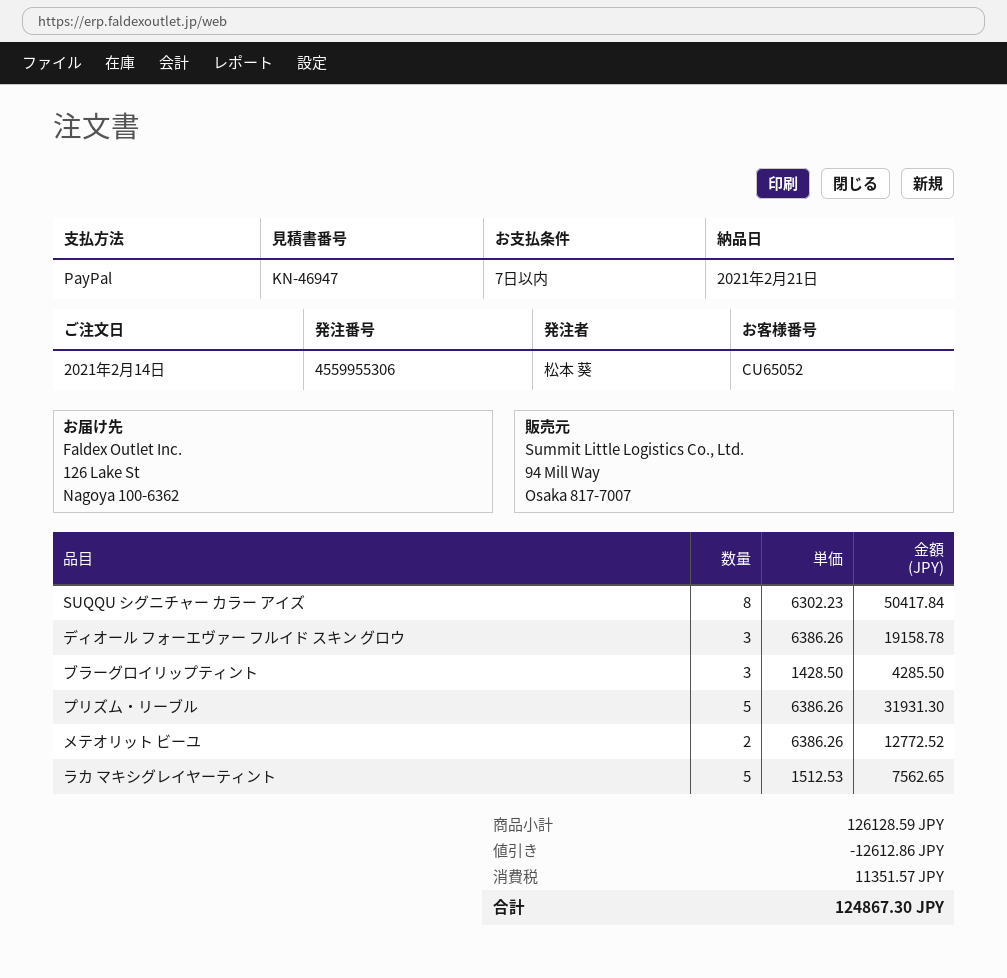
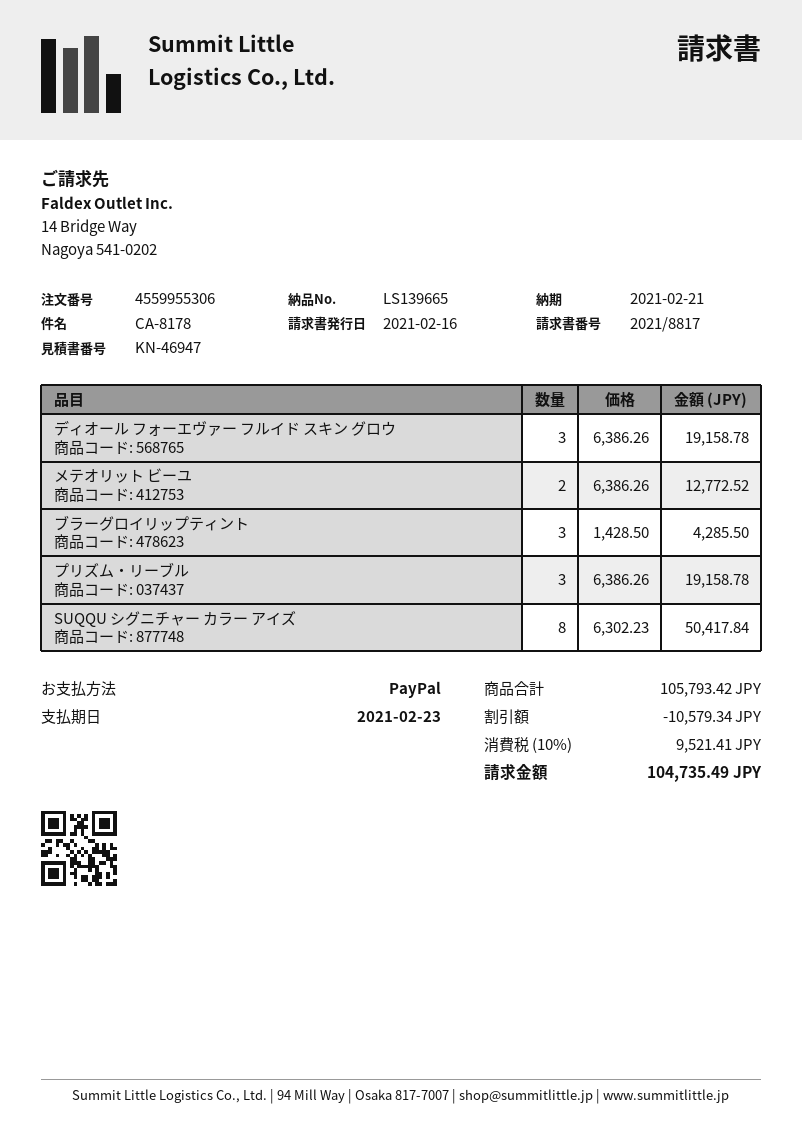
プリズム・リーブル: 5 x 6386.26 = 31931.30 -> 3 x 6386.26 = 19158.78
ラカ マキシグレイヤーティント: 5 x 1512.53 = 7562.65 -> none
subtotal: 126128.59 -> 105793.42
discount: 12612.86 -> 10579.34
tax: 11351.57 -> 9521.41
total: 124867.30 -> 104735.49

